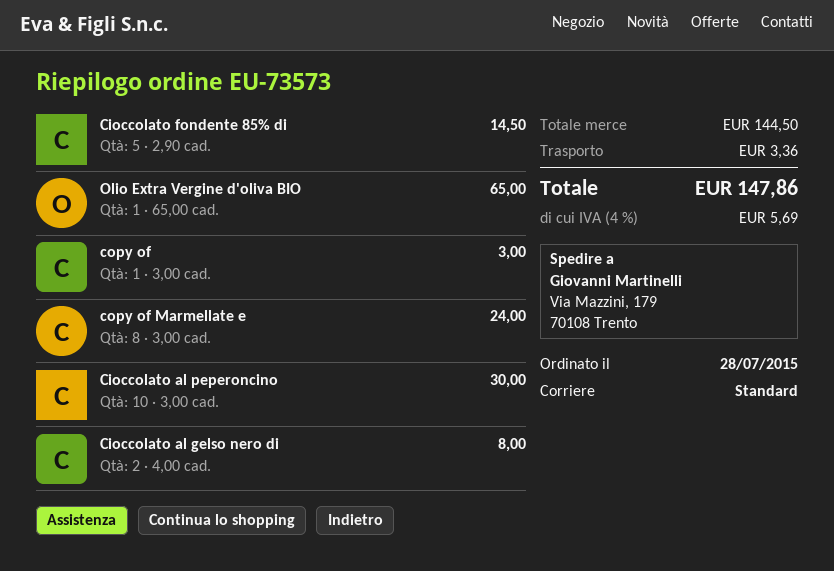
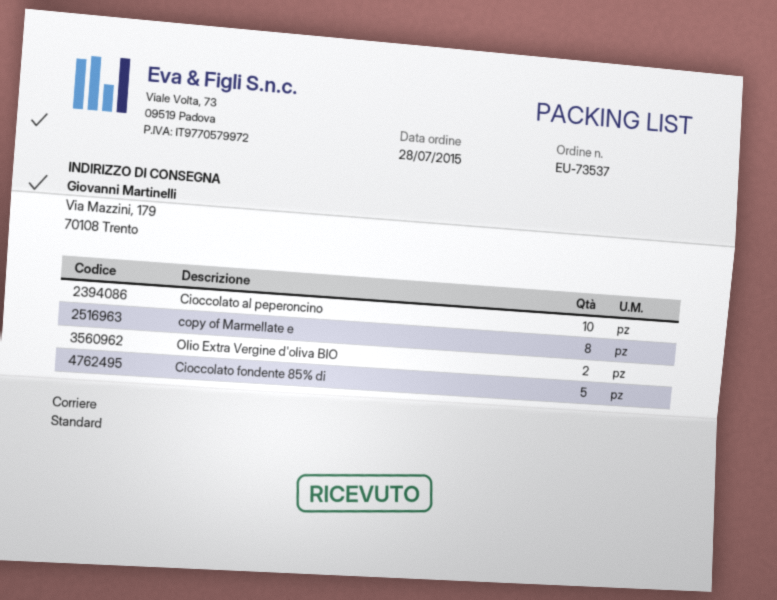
order number: EU-73573 -> EU-73537
Olio Extra Vergine d'oliva BIO: 1 -> 2
copy of: 1 -> none
Cioccolato al gelso nero di: 2 -> none

